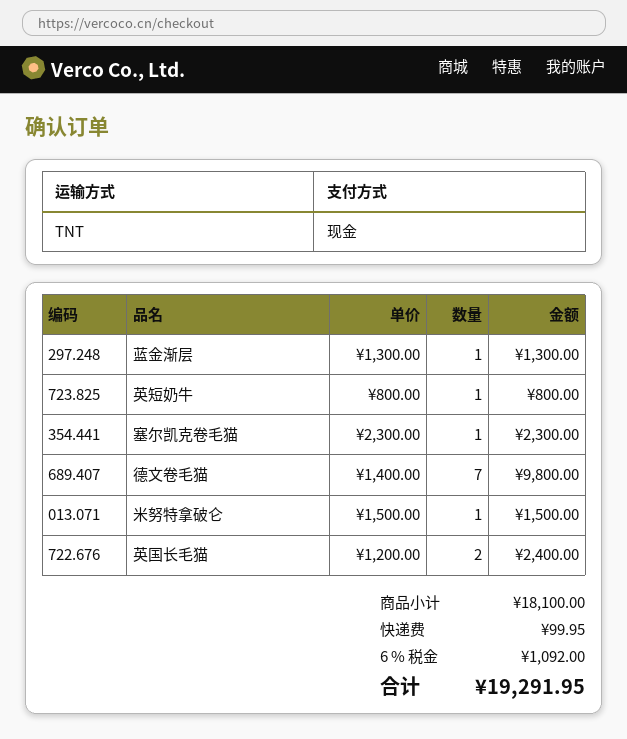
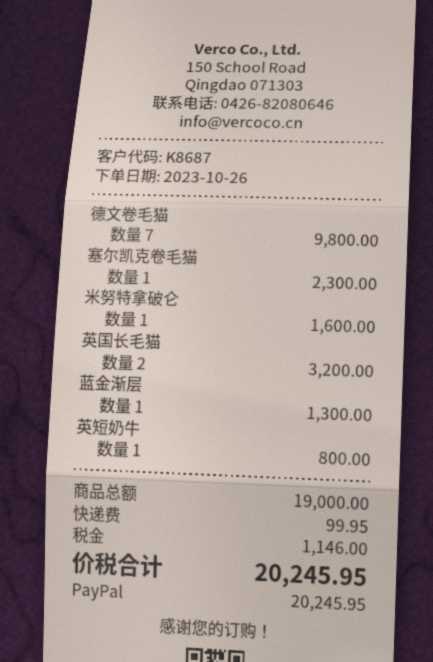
payment method: cash -> PayPal
米努特拿破仑: 1 for 1500.00 -> 1 for 1600.00
英国长毛猫: 2 for 2400.00 -> 2 for 3200.00
subtotal: 18100.00 -> 19000.00
tax: 1092.00 -> 1146.00
total: 19291.95 -> 20245.95

